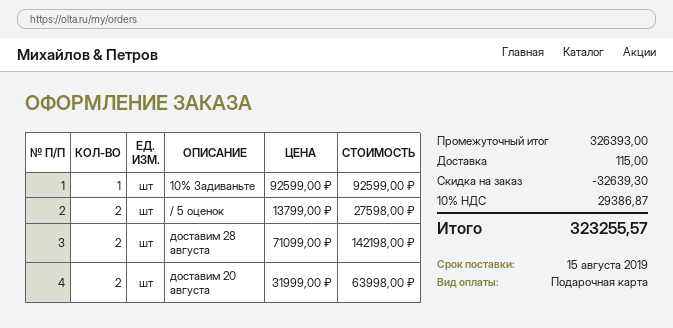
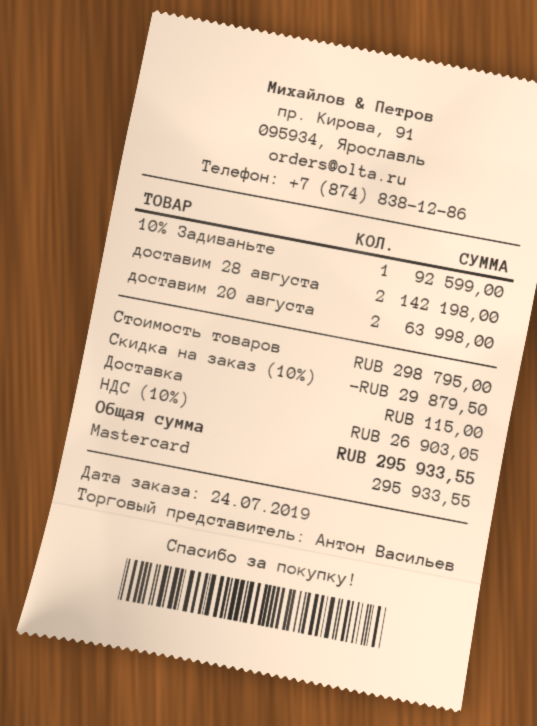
payment method: gift card -> Mastercard
/ 5 оценок: 2 for 27598.00 -> none
subtotal: 326393.00 -> 298795.00
discount: 32639.30 -> 29879.50
tax: 10% = 29386.87 -> 10% = 26903.05
total: 323255.57 -> 295933.55

